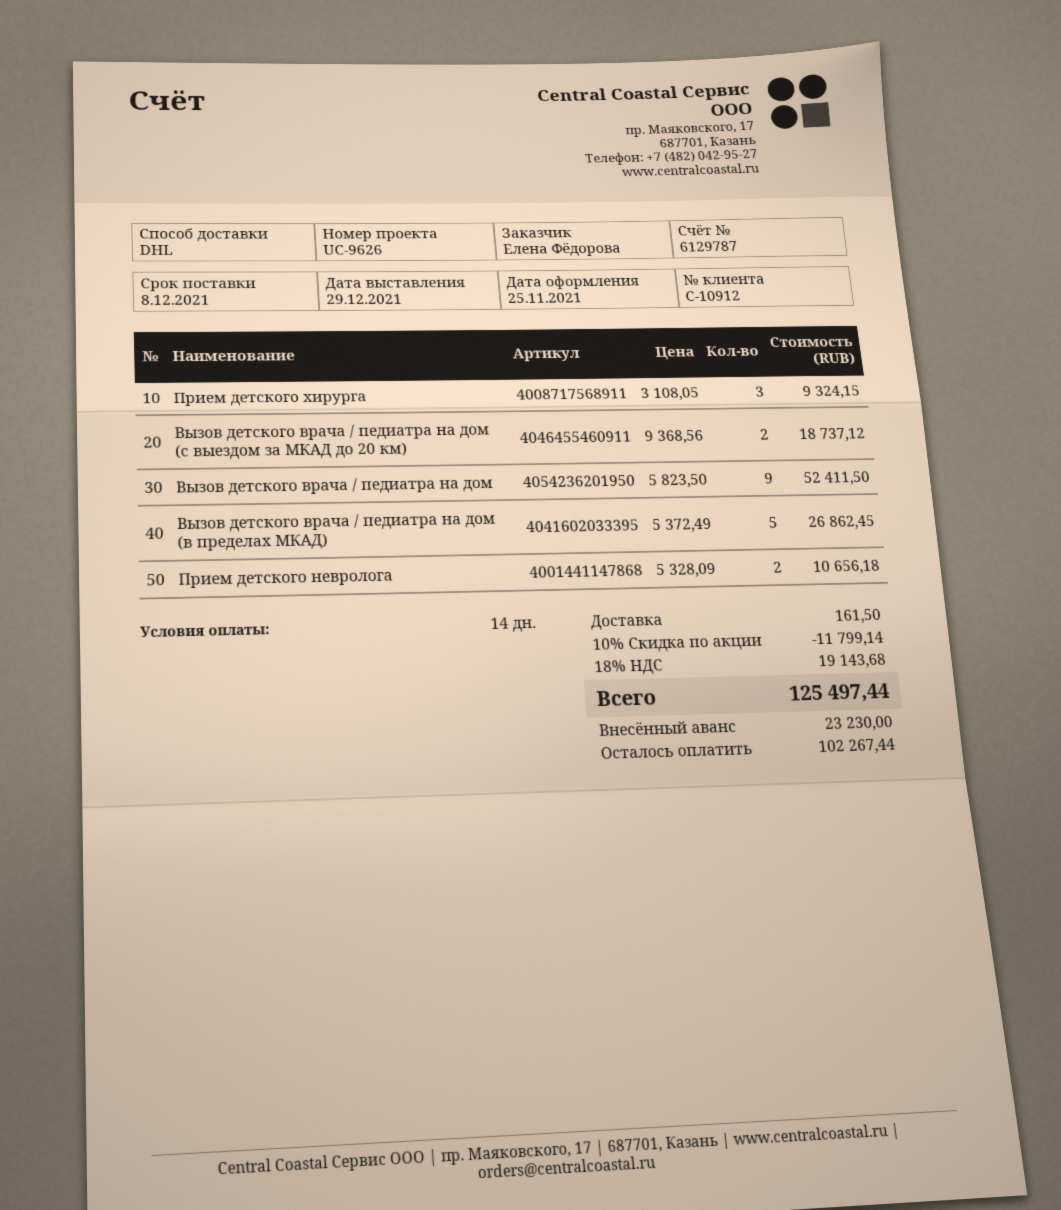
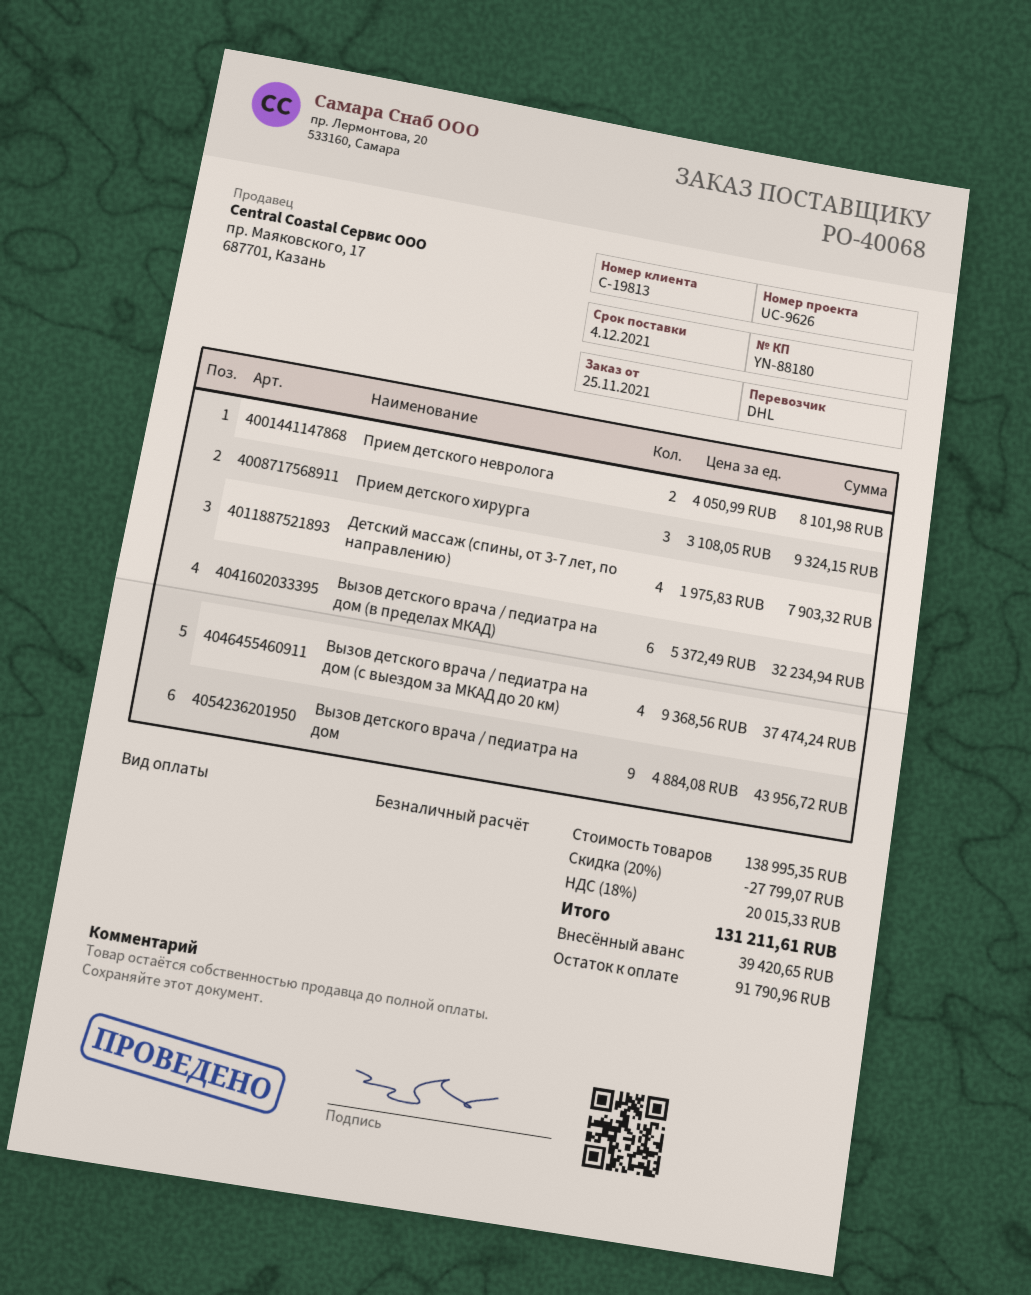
delivery date: 2021-12-08 -> 2021-12-04
customer number: C-10912 -> C-19813
Вызов детского врача / педиатра на дом (с выездом за МКАД до 20 км): 2 x 9368.56 = 18737.12 -> 4 x 9368.56 = 37474.24
Вызов детского врача / педиатра на дом: 9 x 5823.50 = 52411.50 -> 9 x 4884.08 = 43956.72
Вызов детского врача / педиатра на дом (в пределах МКАД): 5 x 5372.49 = 26862.45 -> 6 x 5372.49 = 32234.94
Прием детского невролога: 2 x 5328.09 = 10656.18 -> 2 x 4050.99 = 8101.98
Детский массаж (спины, от 3-7 лет, по направлению): none -> 4 x 1975.83 = 7903.32
discount: 10% = 11799.14 -> 20% = 27799.07
shipping: 161.50 -> none
tax: 18% = 19143.68 -> 18% = 20015.33
total: 125497.44 -> 131211.61
deposit: 23230.00 -> 39420.65
balance: 102267.44 -> 91790.96

